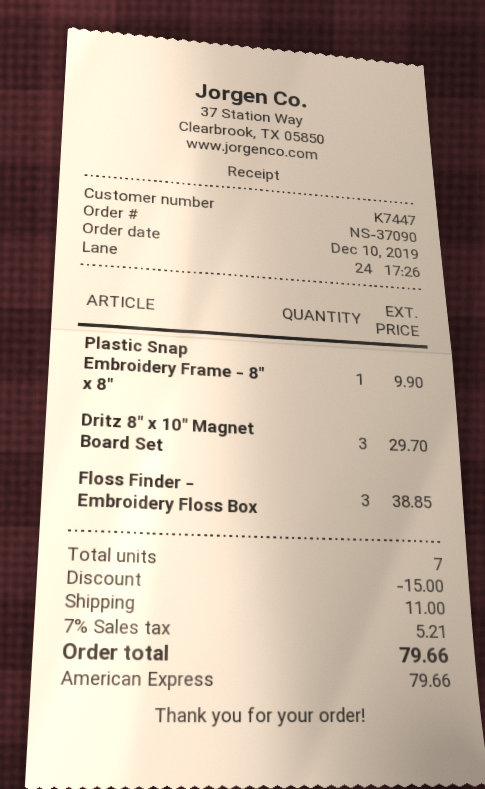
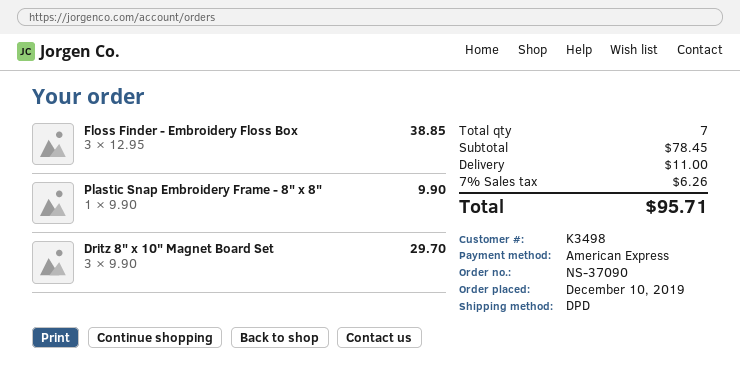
customer number: K7447 -> K3498
discount: 15.00 -> none
tax: 7% = 5.21 -> 7% = 6.26
total: 79.66 -> 95.71

